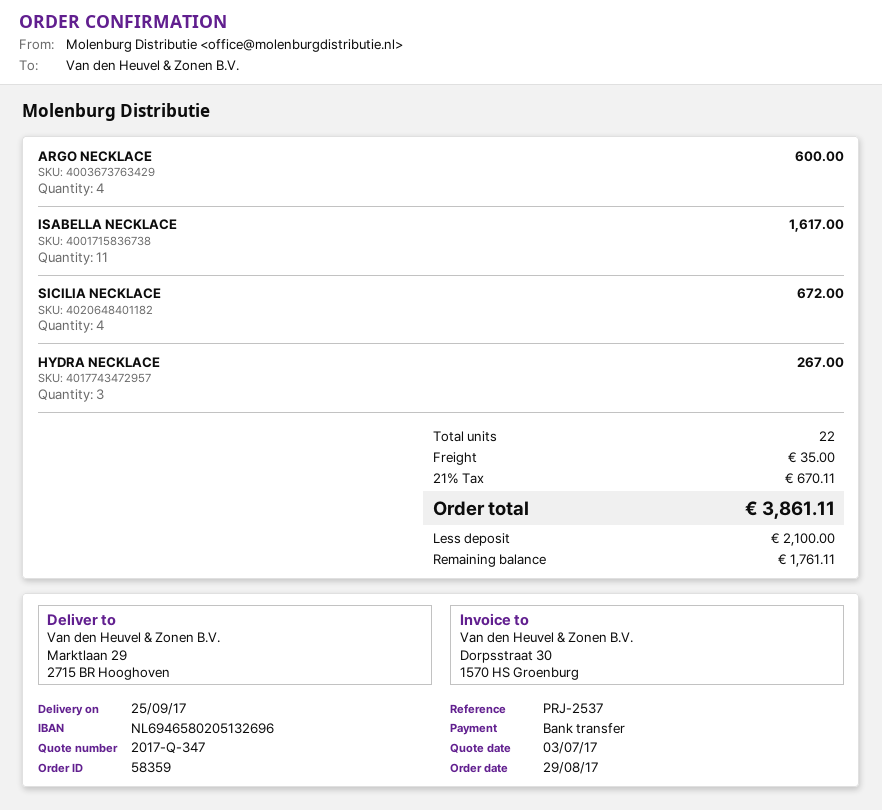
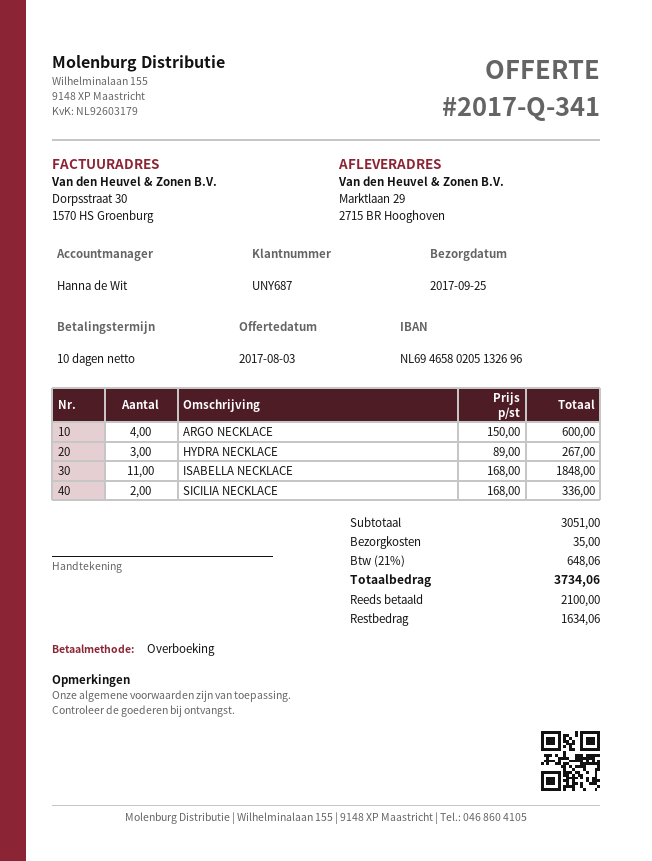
quote number: 2017-Q-347 -> 2017-Q-341
quote date: 2017-07-03 -> 2017-08-03
ISABELLA NECKLACE: 11 for 1617.00 -> 11 for 1848.00
SICILIA NECKLACE: 4 for 672.00 -> 2 for 336.00
tax: 21% = 670.11 -> 21% = 648.06
total: 3861.11 -> 3734.06
balance: 1761.11 -> 1634.06

